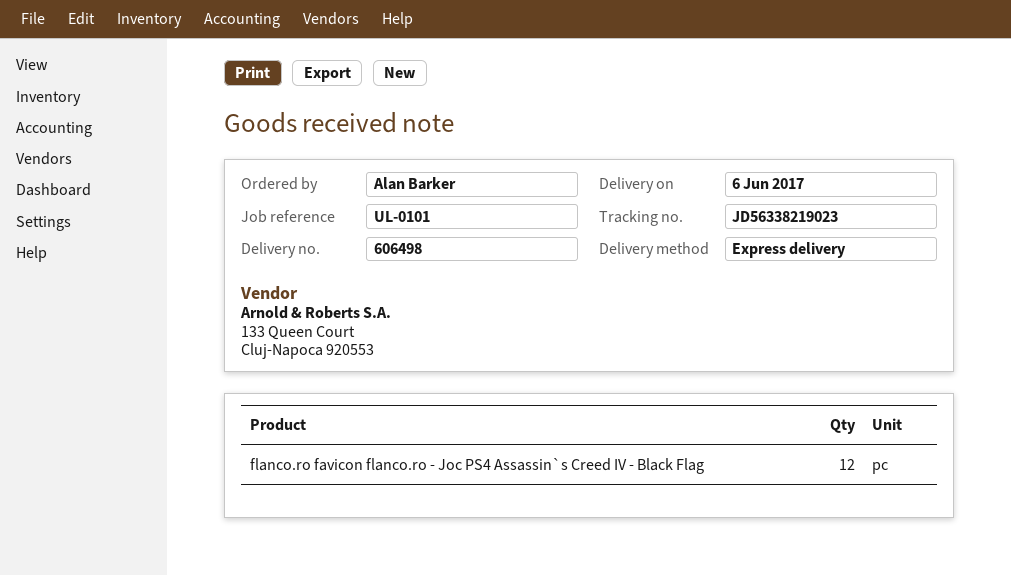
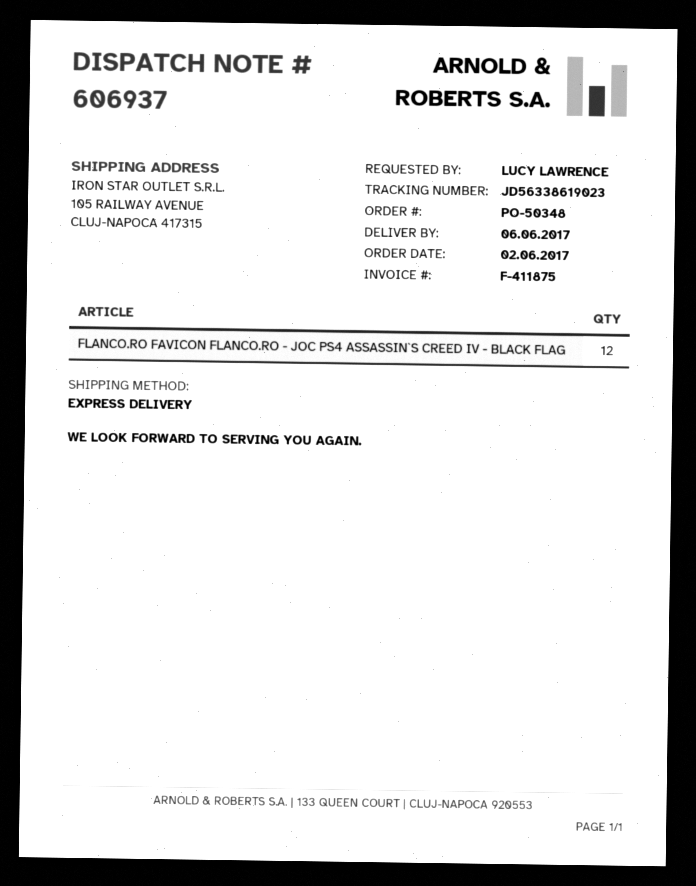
delivery note number: 606498 -> 606937
ordered by: Alan Barker -> LUCY LAWRENCE
tracking number: JD56338219023 -> JD56338619023

